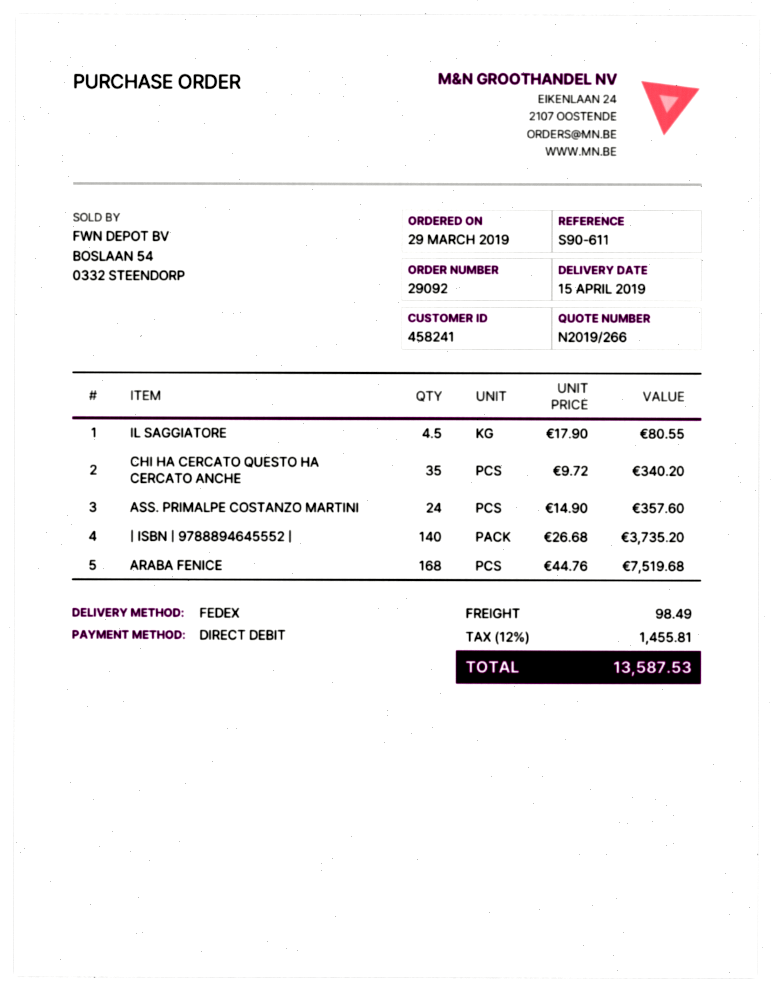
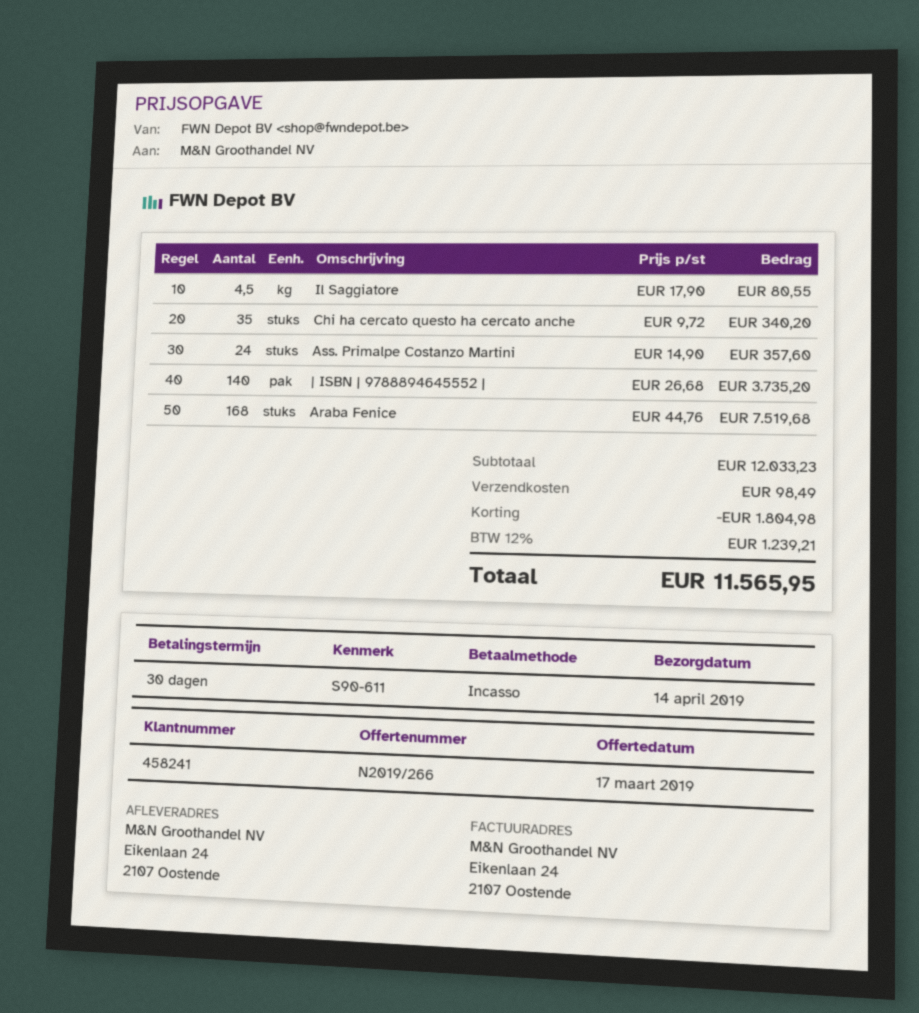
delivery date: 2019-04-15 -> 2019-04-14
discount: none -> 1804.98
tax: 12% = 1455.81 -> 12% = 1239.21
total: 13587.53 -> 11565.95

